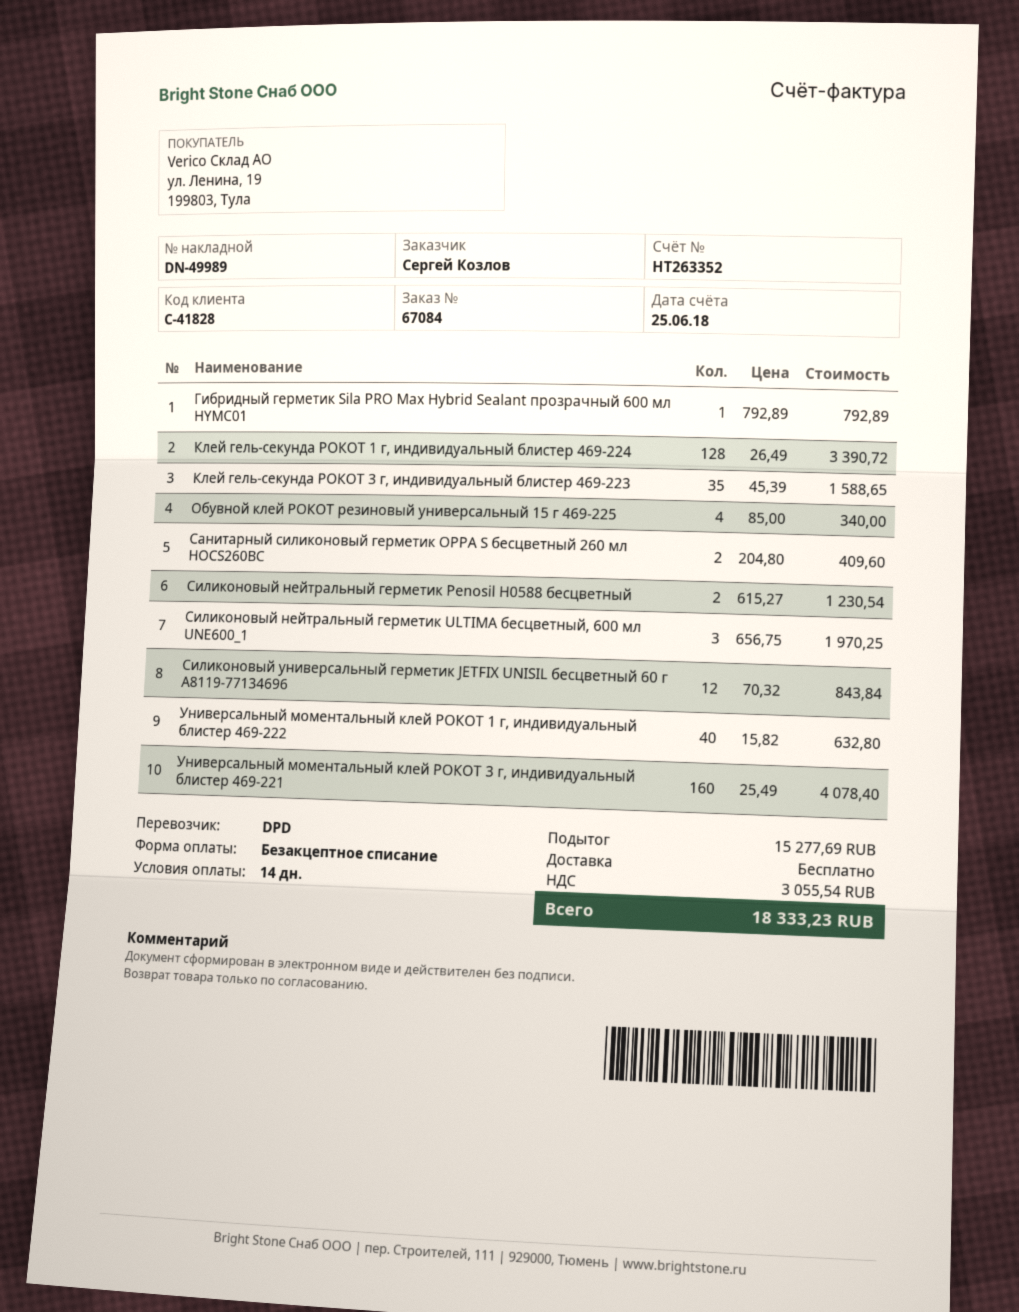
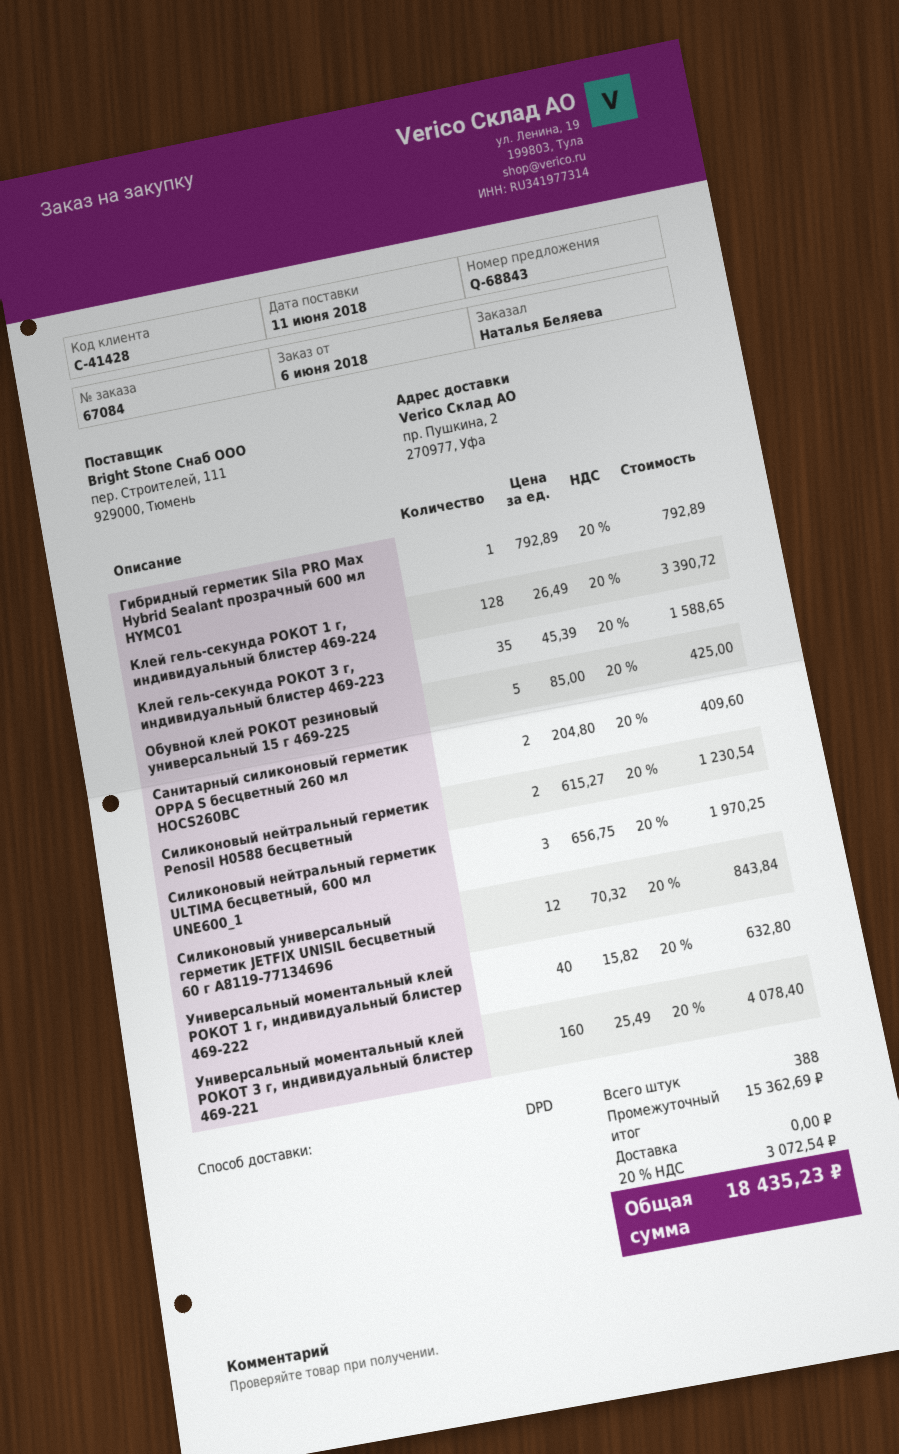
customer number: C-41828 -> C-41428
ordered by: Сергей Козлов -> Наталья Беляева
Обувной клей РОКОТ резиновый универсальный 15 г 469-225: 4 x 85.00 = 340.00 -> 5 x 85.00 = 425.00
subtotal: 15277.69 -> 15362.69
tax: 3055.54 -> 3072.54
total: 18333.23 -> 18435.23

